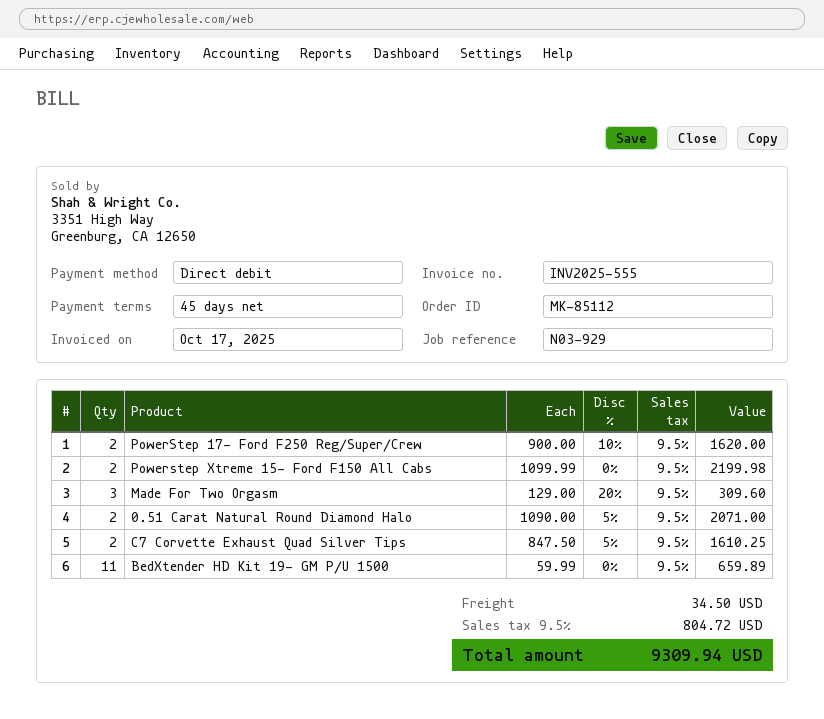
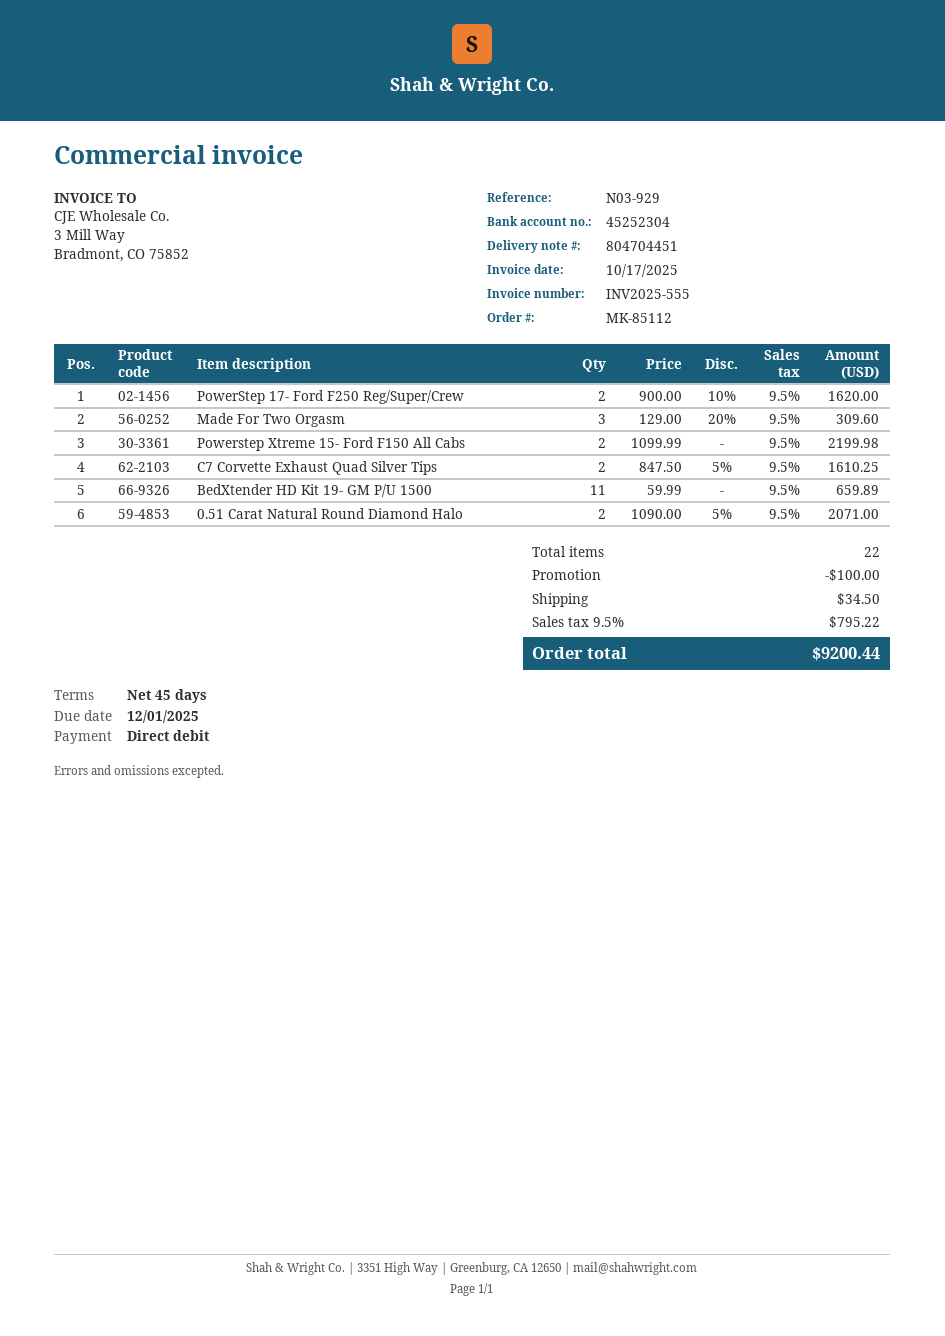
discount: none -> 100.00
tax: 9.5% = 804.72 -> 9.5% = 795.22
total: 9309.94 -> 9200.44

